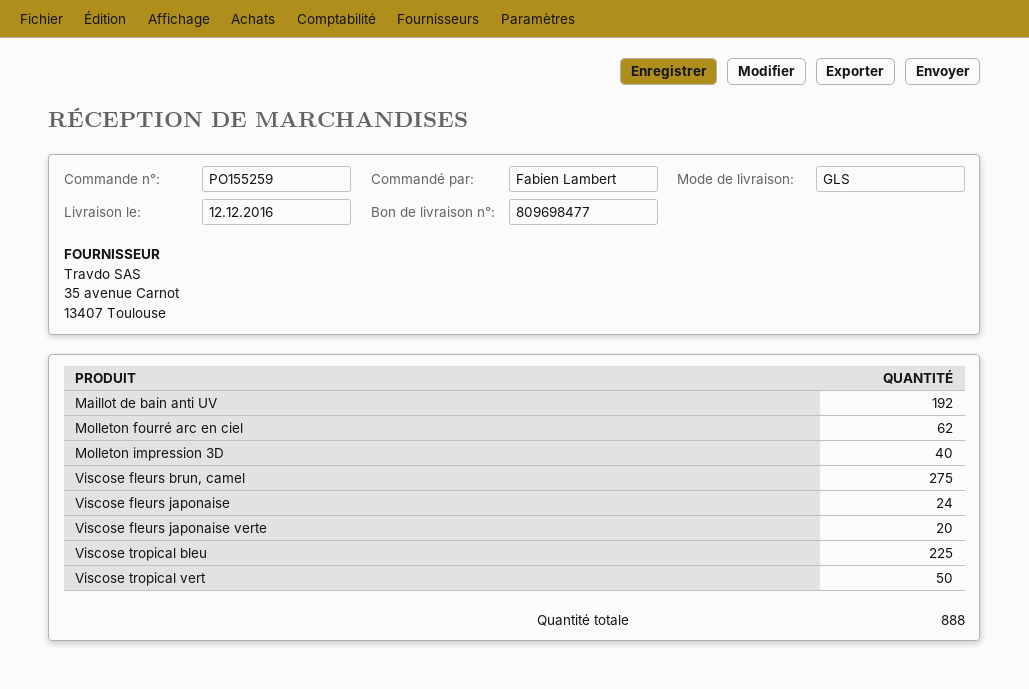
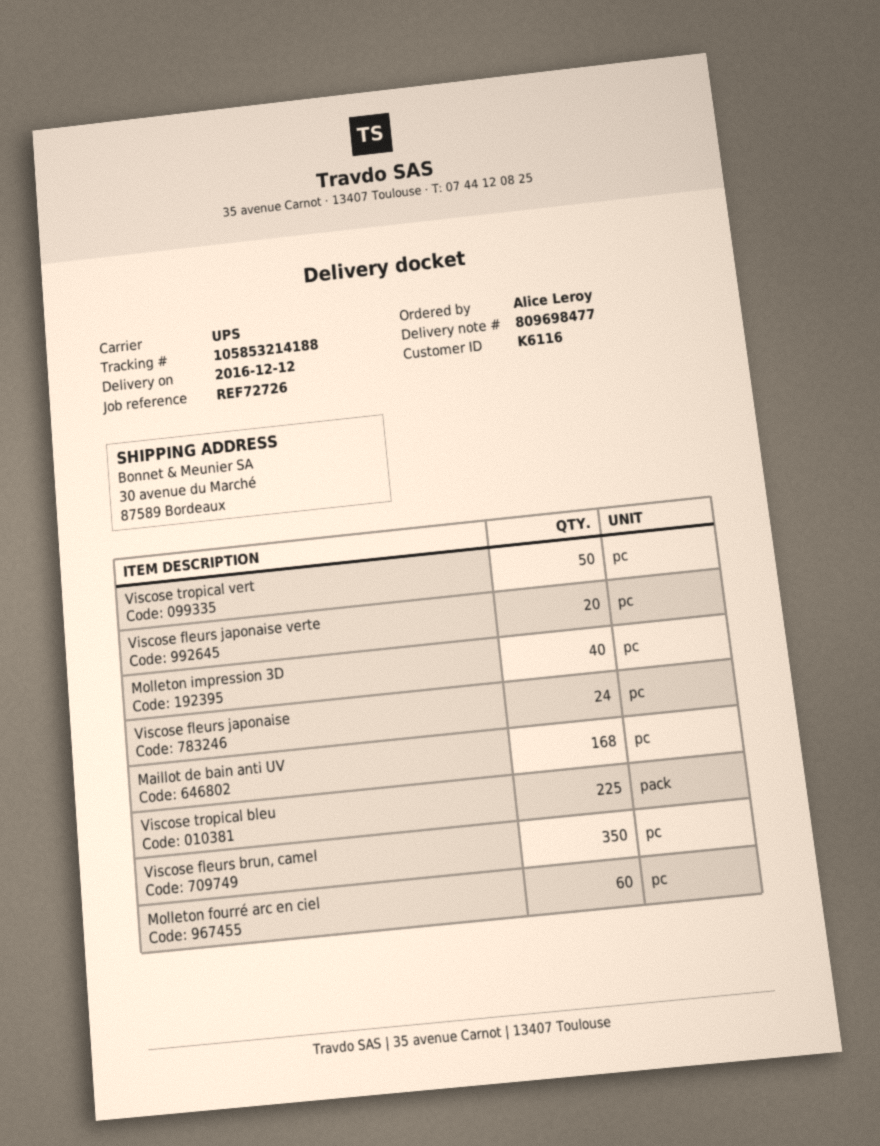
ordered by: Fabien Lambert -> Alice Leroy
shipping method: GLS -> UPS
Maillot de bain anti UV: 192 -> 168
Molleton fourré arc en ciel: 62 -> 60
Viscose fleurs brun, camel: 275 -> 350

